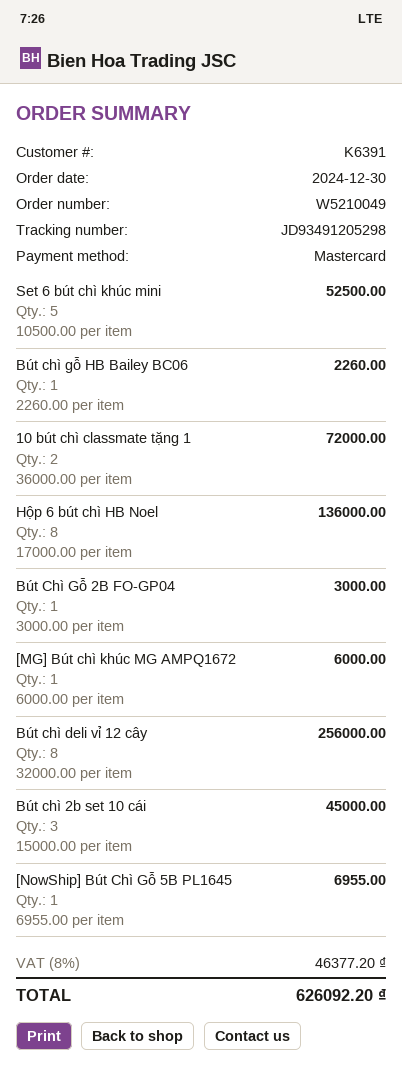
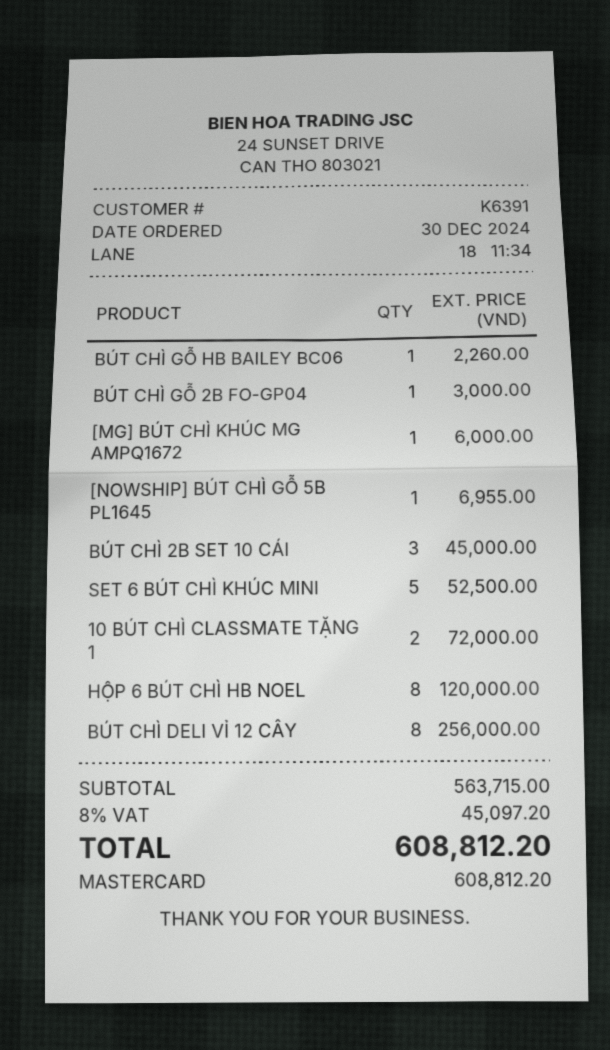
Hộp 6 bút chì HB Noel: 8 for 136000.00 -> 8 for 120000.00
tax: 8% = 46377.20 -> 8% = 45097.20
total: 626092.20 -> 608812.20

